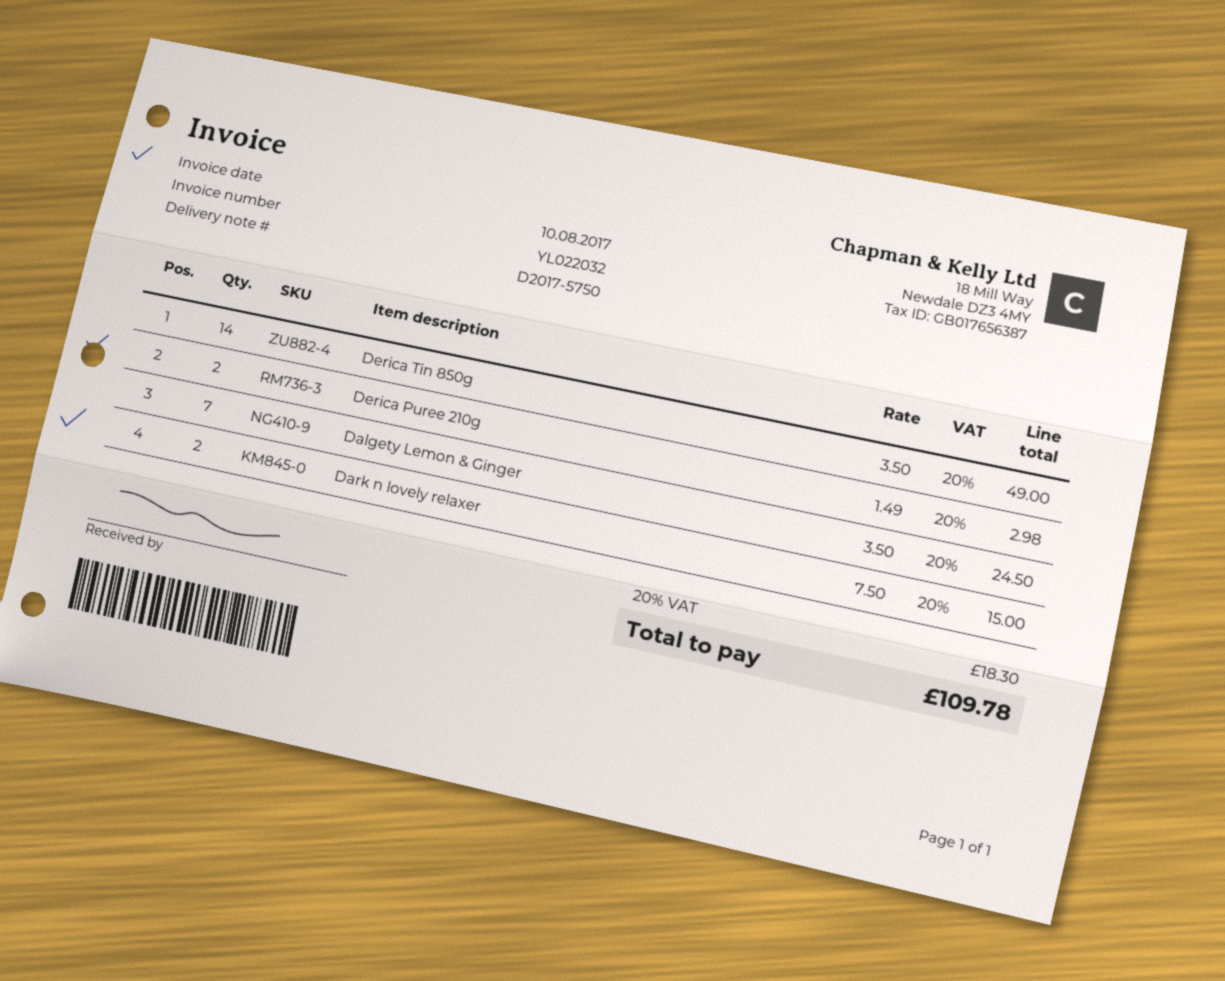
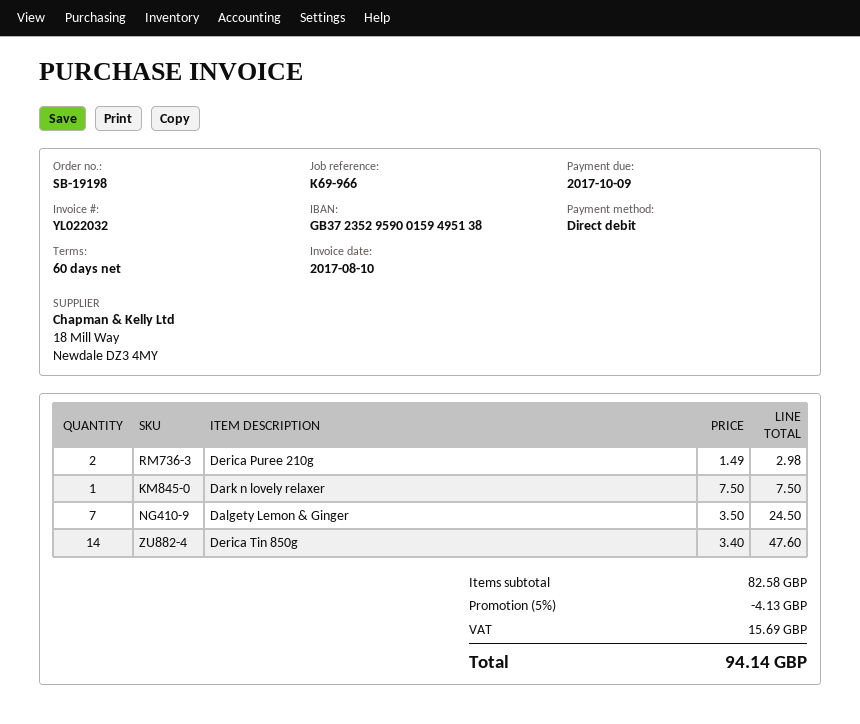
Derica Tin 850g: 14 x 3.50 = 49.00 -> 14 x 3.40 = 47.60
Dark n lovely relaxer: 2 x 7.50 = 15.00 -> 1 x 7.50 = 7.50
discount: none -> 5% = 4.13
tax: 18.30 -> 15.69
total: 109.78 -> 94.14

